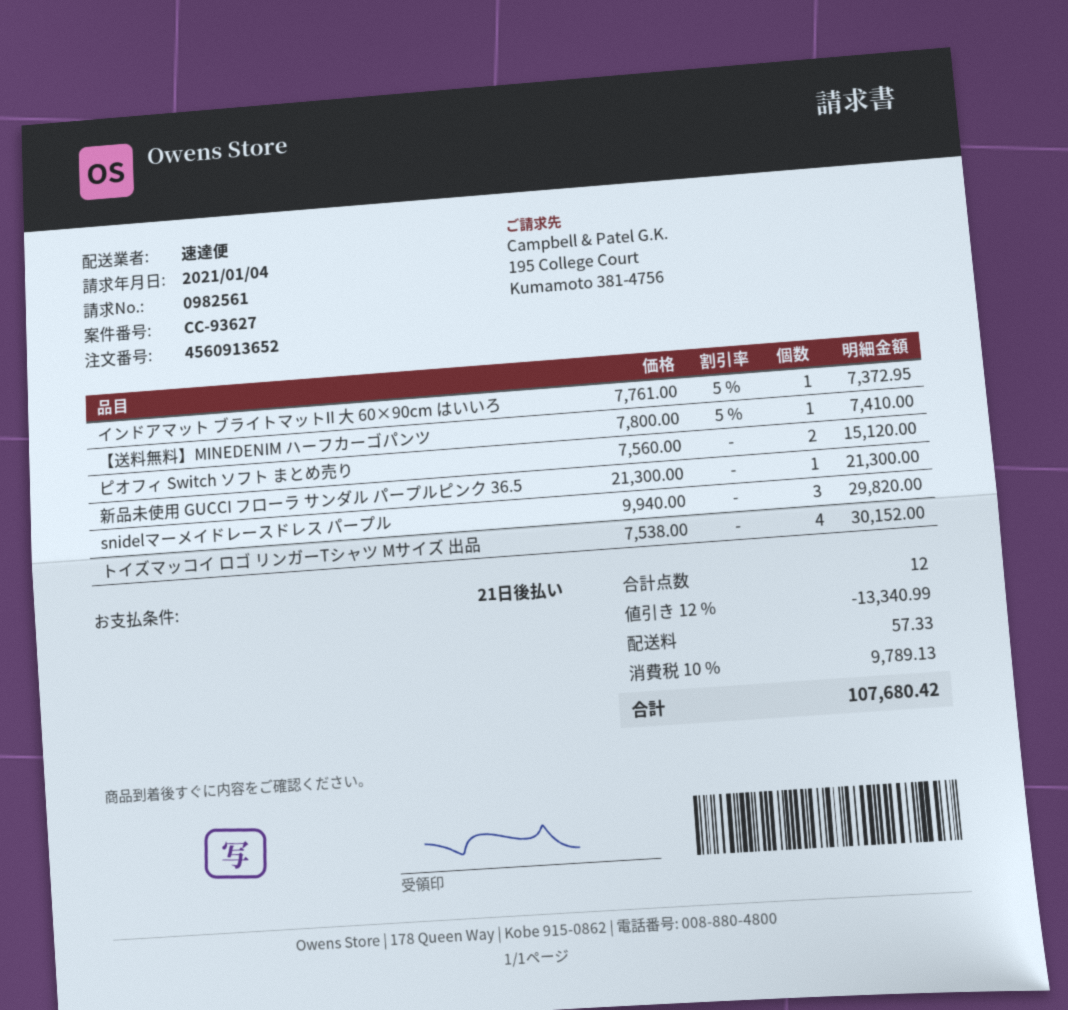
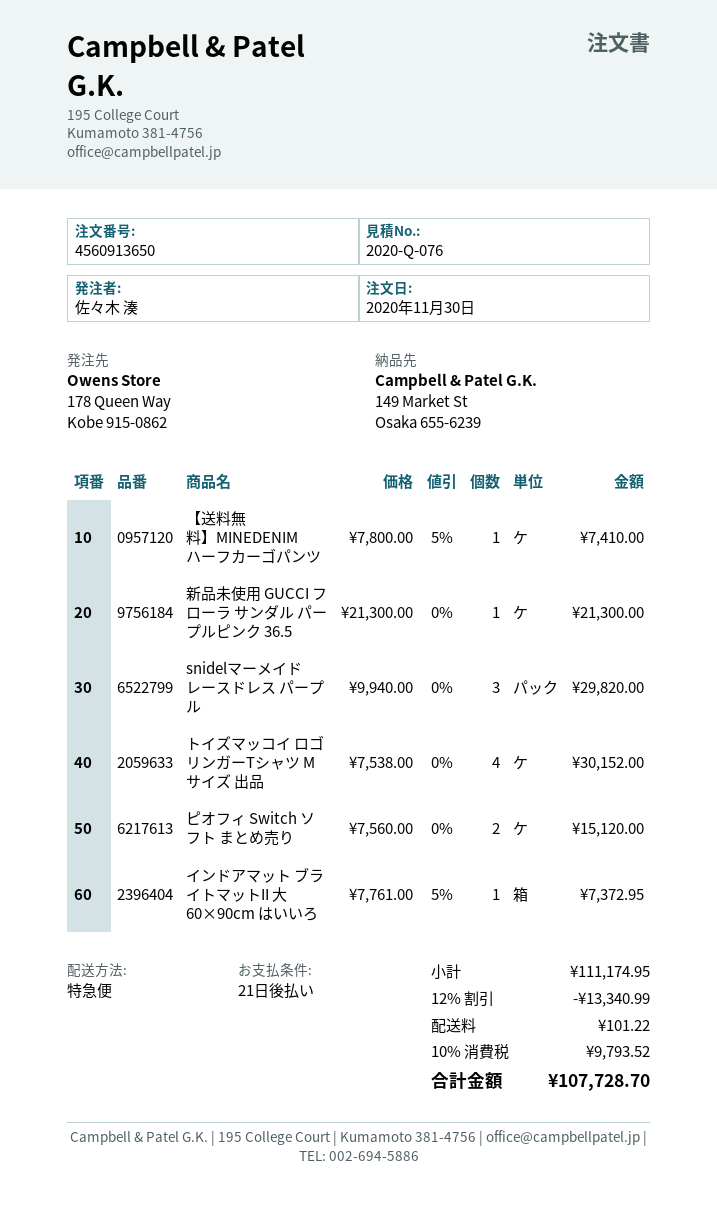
order number: 4560913652 -> 4560913650
shipping: 57.33 -> 101.22
tax: 10% = 9789.13 -> 10% = 9793.52
total: 107680.42 -> 107728.70

